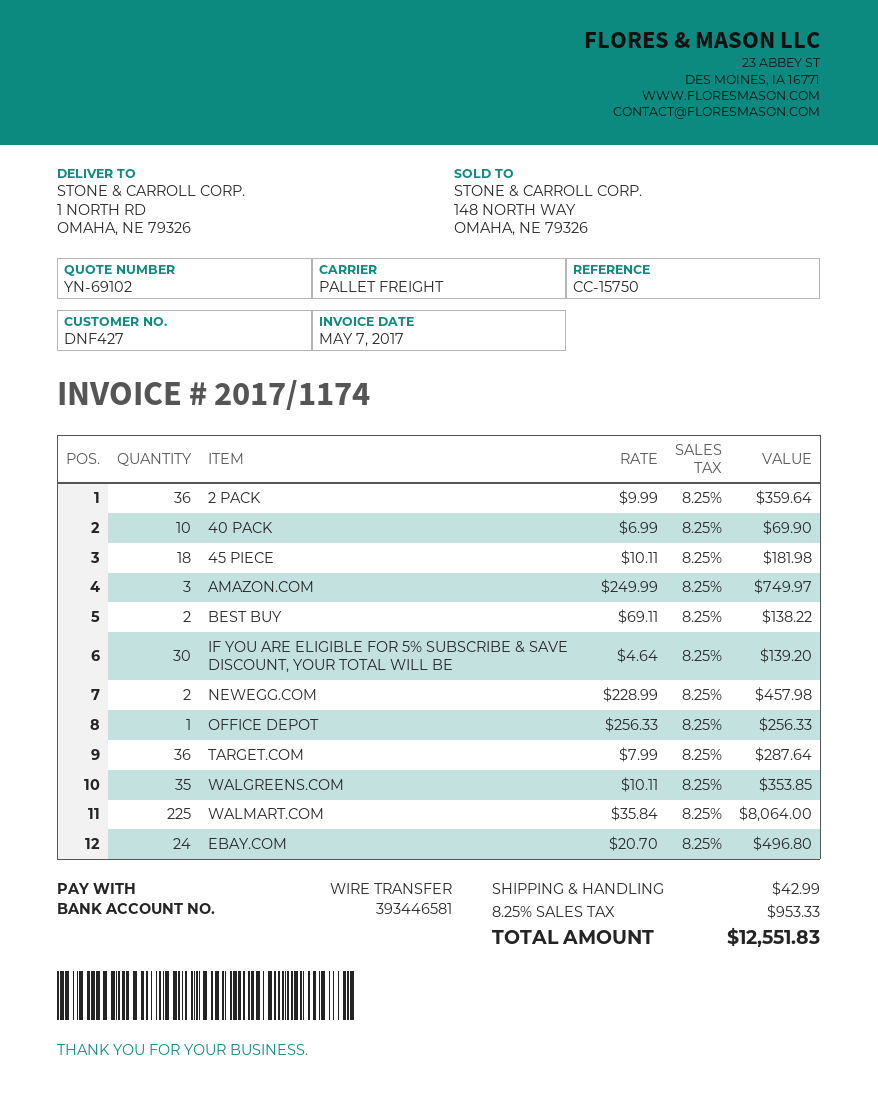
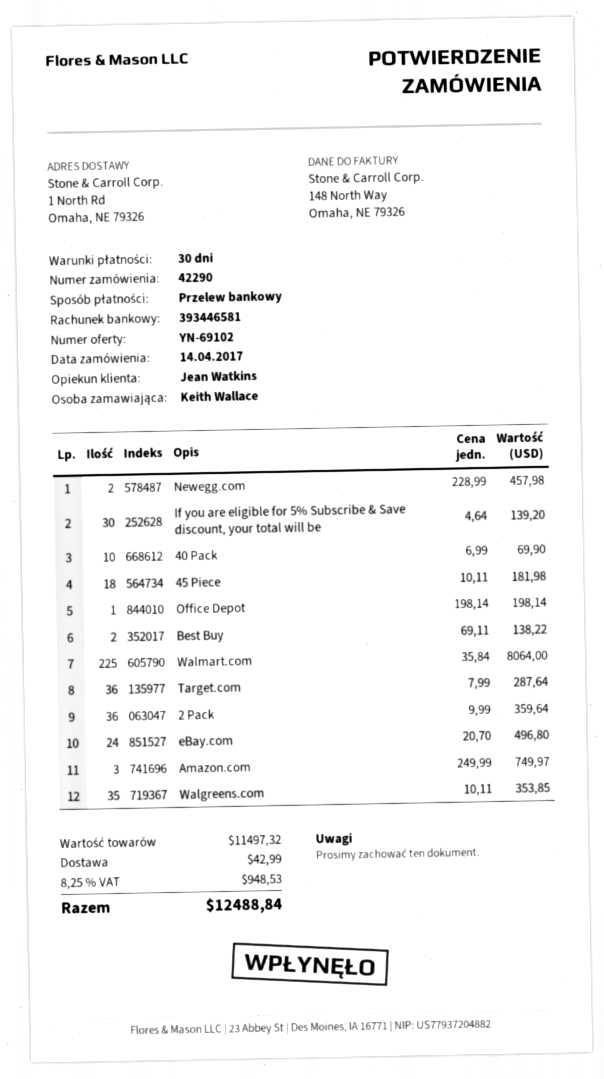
OFFICE DEPOT: 1 x 256.33 = 256.33 -> 1 x 198.14 = 198.14
tax: 8.25% = 953.33 -> 8.25% = 948.53
total: 12551.83 -> 12488.84

